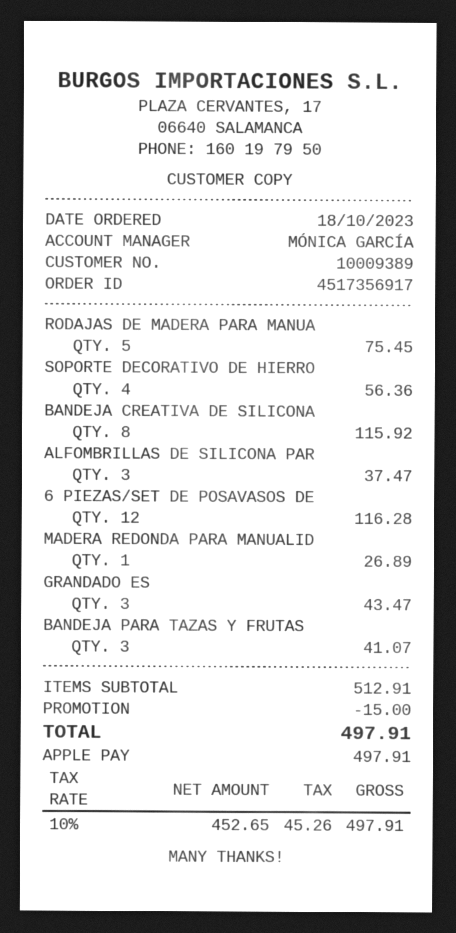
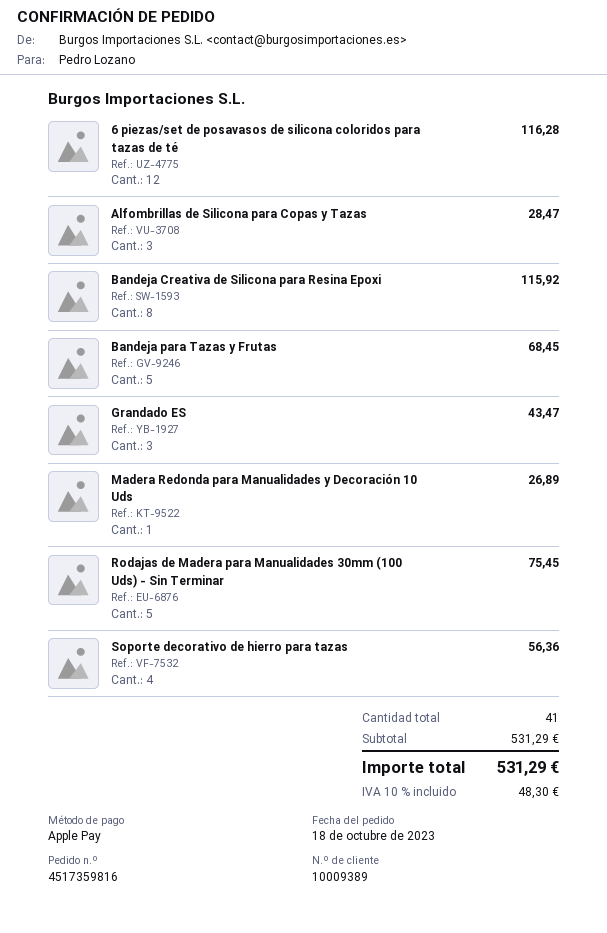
order number: 4517356917 -> 4517359816
ALFOMBRILLAS DE SILICONA PAR: 3 for 37.47 -> 3 for 28.47
BANDEJA PARA TAZAS Y FRUTAS: 3 for 41.07 -> 5 for 68.45
subtotal: 512.91 -> 531.29
discount: 15.00 -> none
tax: 10% = 45.26 -> 10% = 48.30
total: 497.91 -> 531.29

